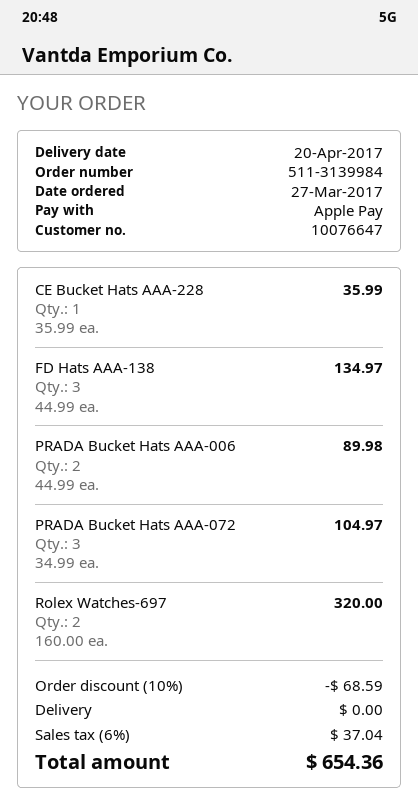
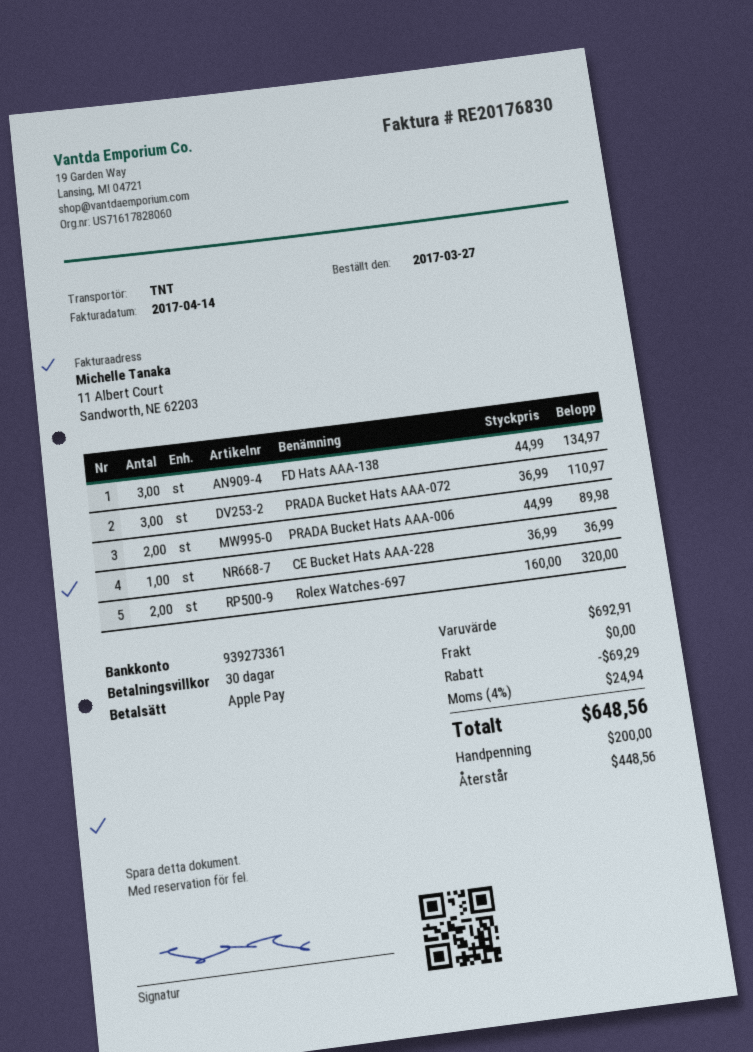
CE Bucket Hats AAA-228: 1 x 35.99 = 35.99 -> 1 x 36.99 = 36.99
PRADA Bucket Hats AAA-072: 3 x 34.99 = 104.97 -> 3 x 36.99 = 110.97
discount: 68.59 -> 69.29
tax: 6% = 37.04 -> 4% = 24.94
total: 654.36 -> 648.56

